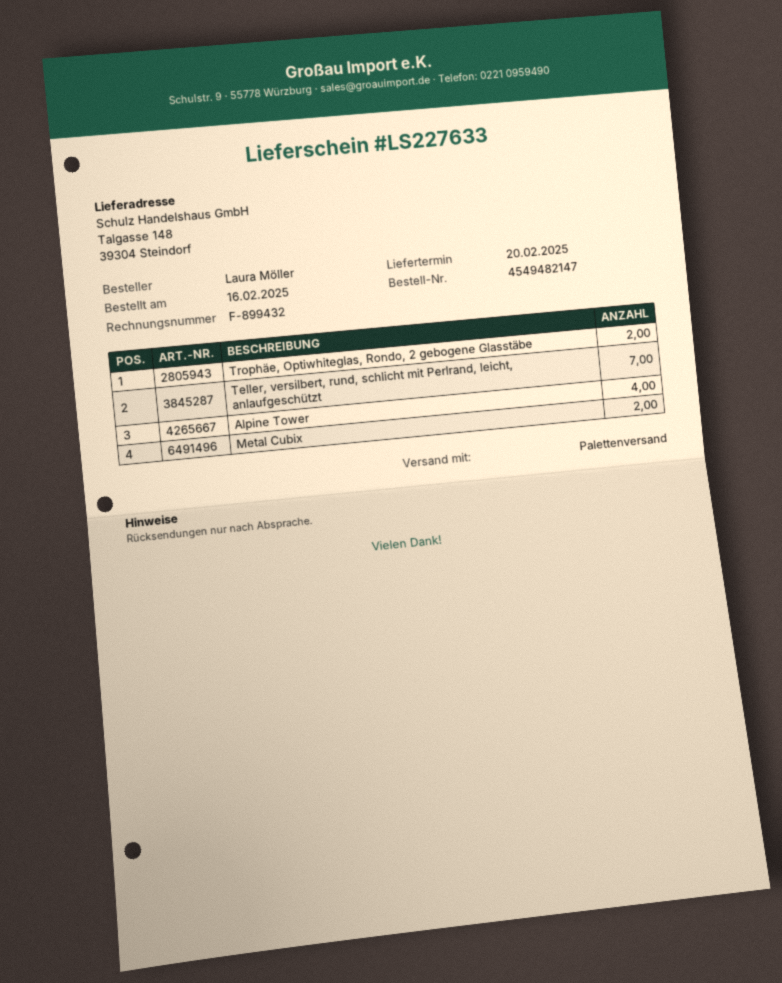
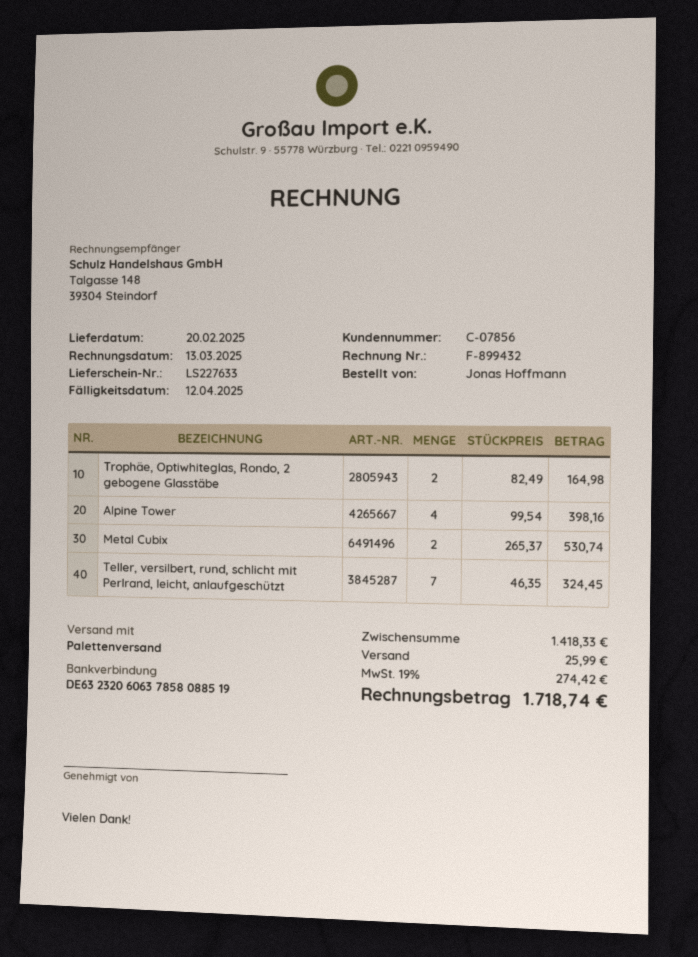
ordered by: Laura Möller -> Jonas Hoffmann

